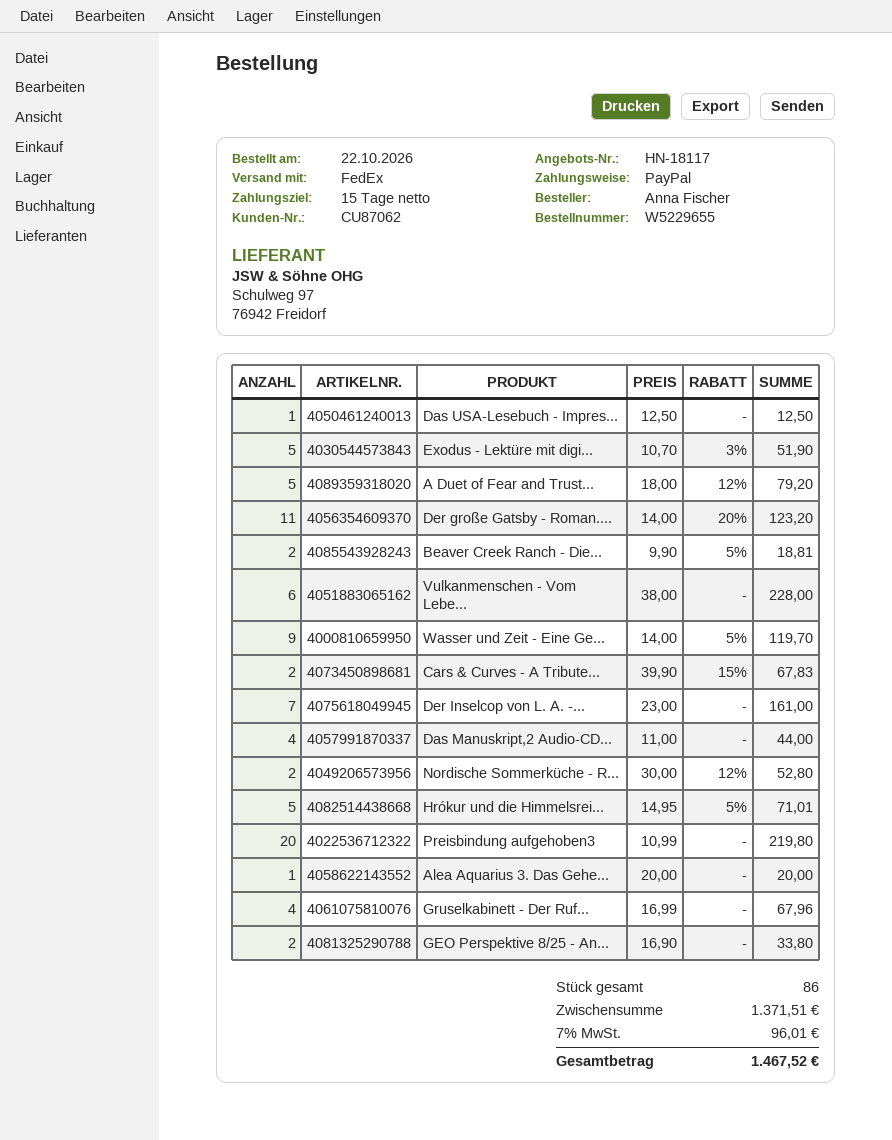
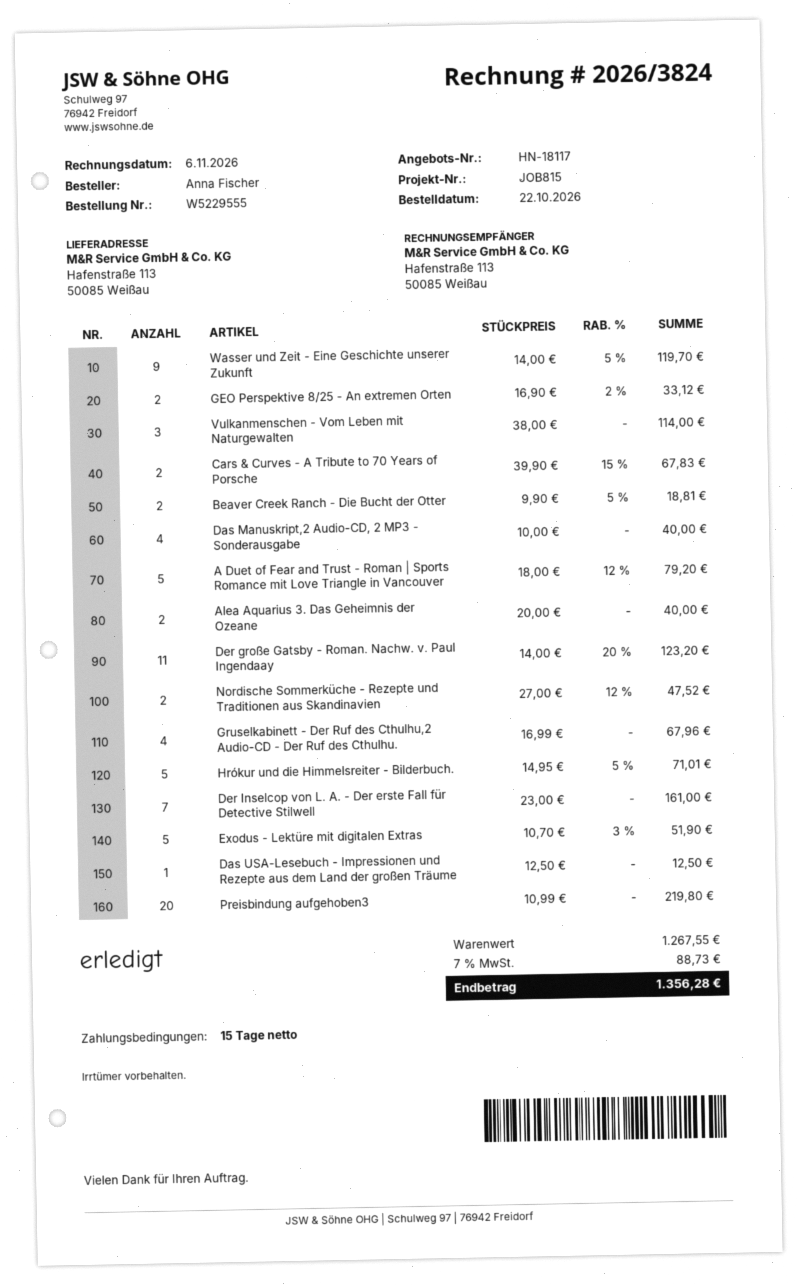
order number: W5229655 -> W5229555
Vulkanmenschen - Vom Lebe...: 6 x 38.00 = 228.00 -> 3 x 38.00 = 114.00
Das Manuskript,2 Audio-CD...: 4 x 11.00 = 44.00 -> 4 x 10.00 = 40.00
Nordische Sommerküche - R...: 2 x 30.00 - 12% = 52.80 -> 2 x 27.00 - 12% = 47.52
Alea Aquarius 3. Das Gehe...: 1 x 20.00 = 20.00 -> 2 x 20.00 = 40.00
GEO Perspektive 8/25 - An...: 2 x 16.90 = 33.80 -> 2 x 16.90 - 2% = 33.12
subtotal: 1371.51 -> 1267.55
tax: 7% = 96.01 -> 7% = 88.73
total: 1467.52 -> 1356.28

